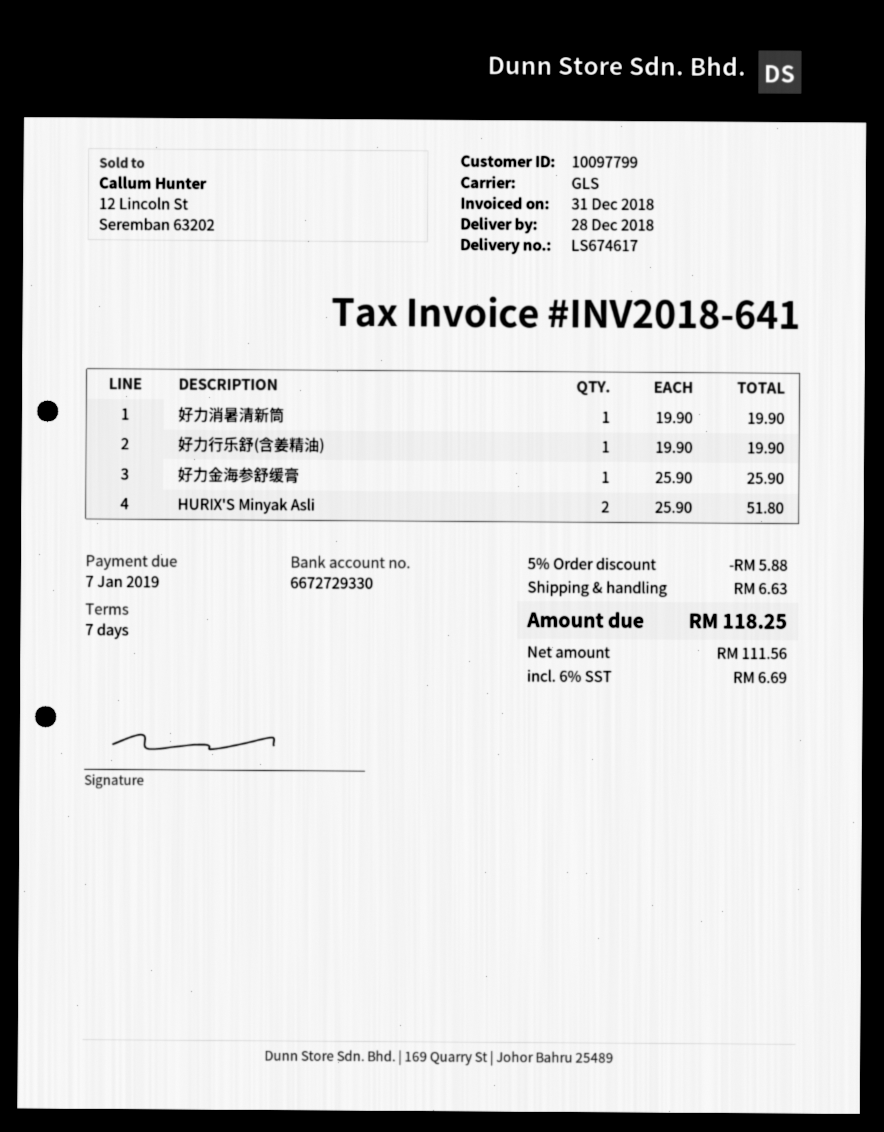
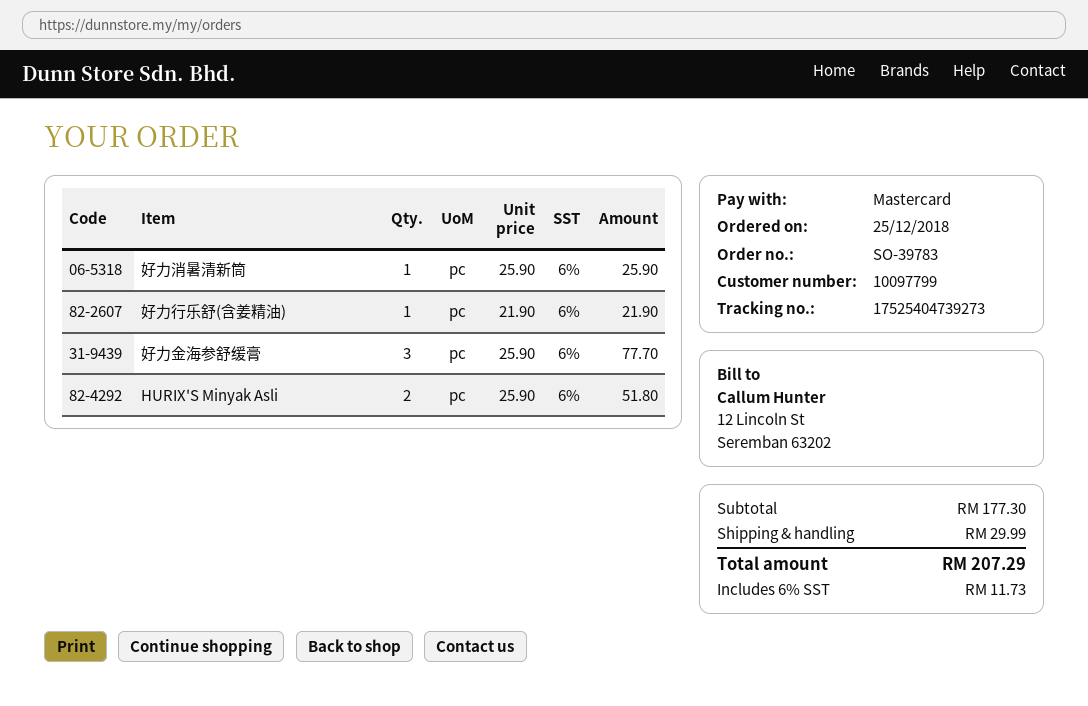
好力消暑清新筒: 1 x 19.90 = 19.90 -> 1 x 25.90 = 25.90
好力行乐舒(含姜精油): 1 x 19.90 = 19.90 -> 1 x 21.90 = 21.90
好力金海参舒缓膏: 1 x 25.90 = 25.90 -> 3 x 25.90 = 77.70
discount: 5% = 5.88 -> none
shipping: 6.63 -> 29.99
tax: 6% = 6.69 -> 6% = 11.73
total: 118.25 -> 207.29

